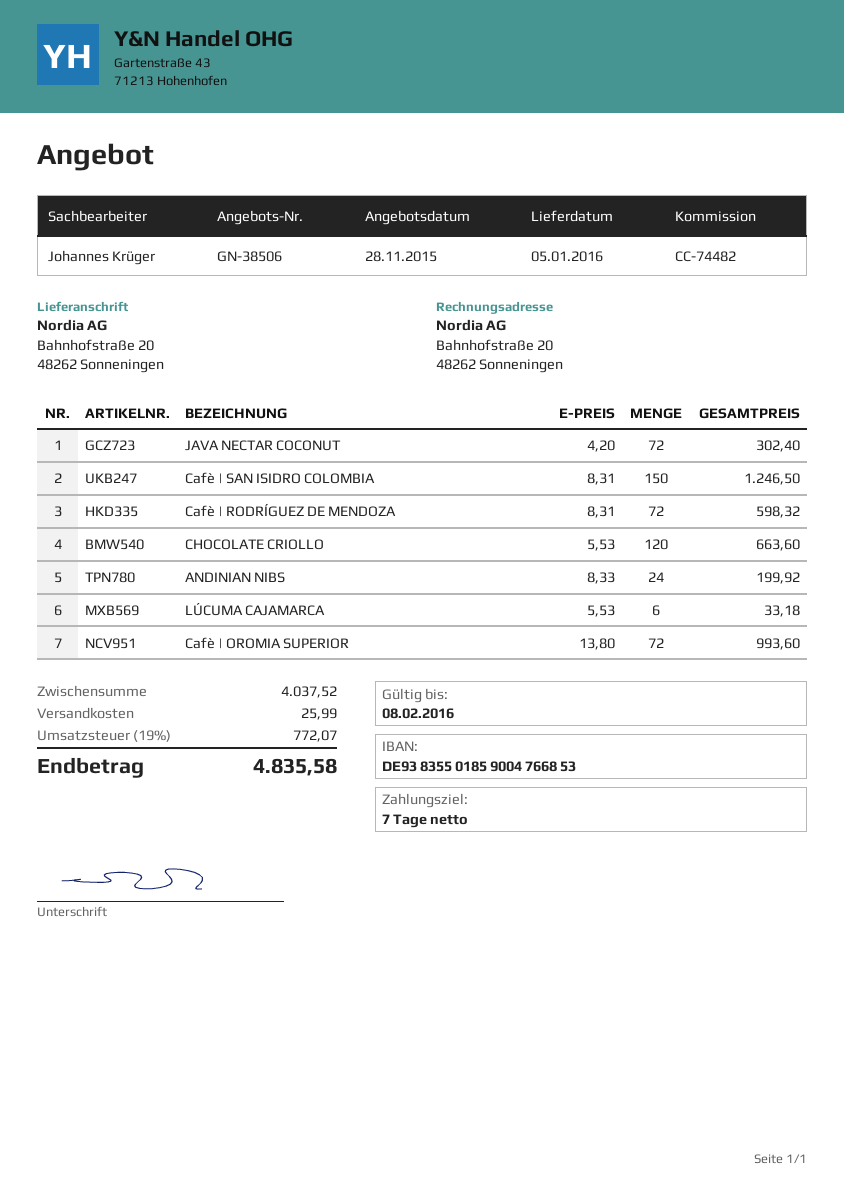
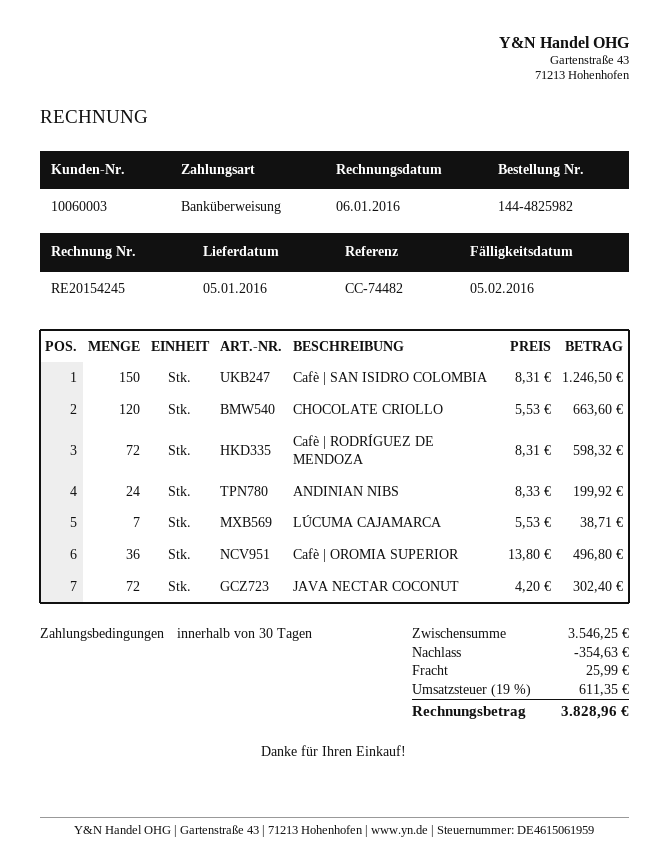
payment terms: 7 days -> 30 days
LÚCUMA CAJAMARCA: 6 x 5.53 = 33.18 -> 7 x 5.53 = 38.71
Cafè | OROMIA SUPERIOR: 72 x 13.80 = 993.60 -> 36 x 13.80 = 496.80
subtotal: 4037.52 -> 3546.25
discount: none -> 354.63
tax: 19% = 772.07 -> 19% = 611.35
total: 4835.58 -> 3828.96

